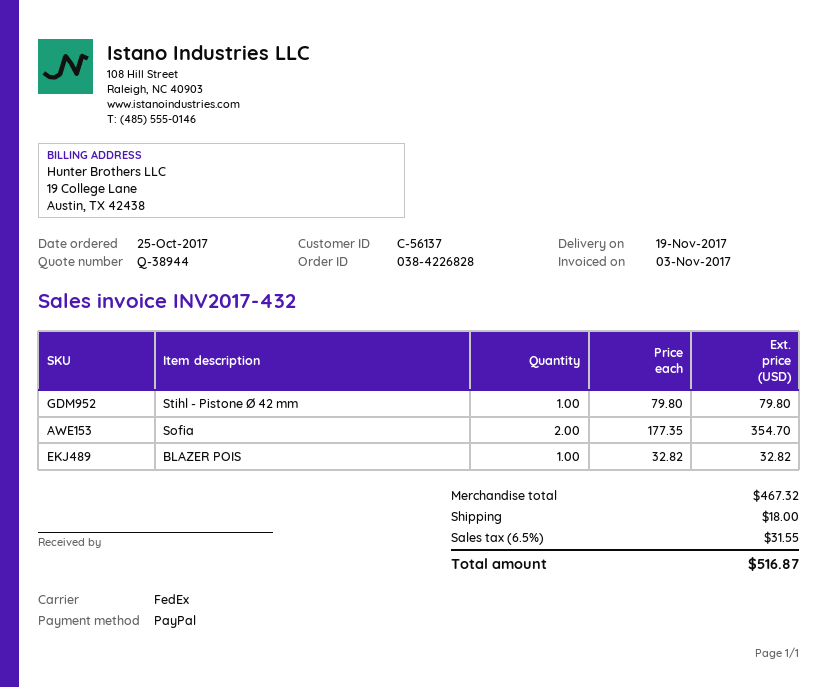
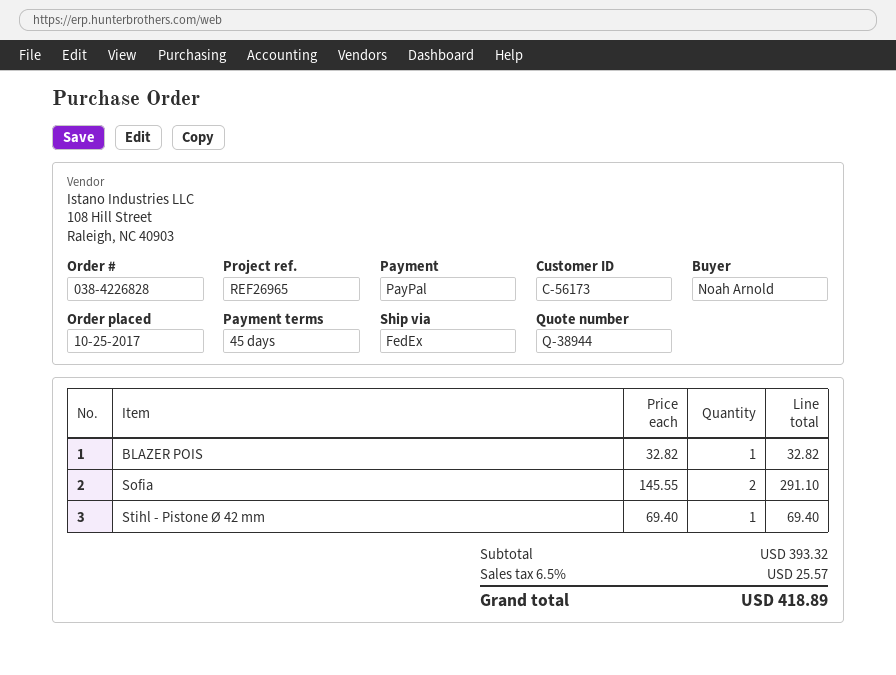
customer number: C-56137 -> C-56173
Stihl - Pistone Ø 42 mm: 1 x 79.80 = 79.80 -> 1 x 69.40 = 69.40
Sofia: 2 x 177.35 = 354.70 -> 2 x 145.55 = 291.10
subtotal: 467.32 -> 393.32
shipping: 18.00 -> none
tax: 6.5% = 31.55 -> 6.5% = 25.57
total: 516.87 -> 418.89

